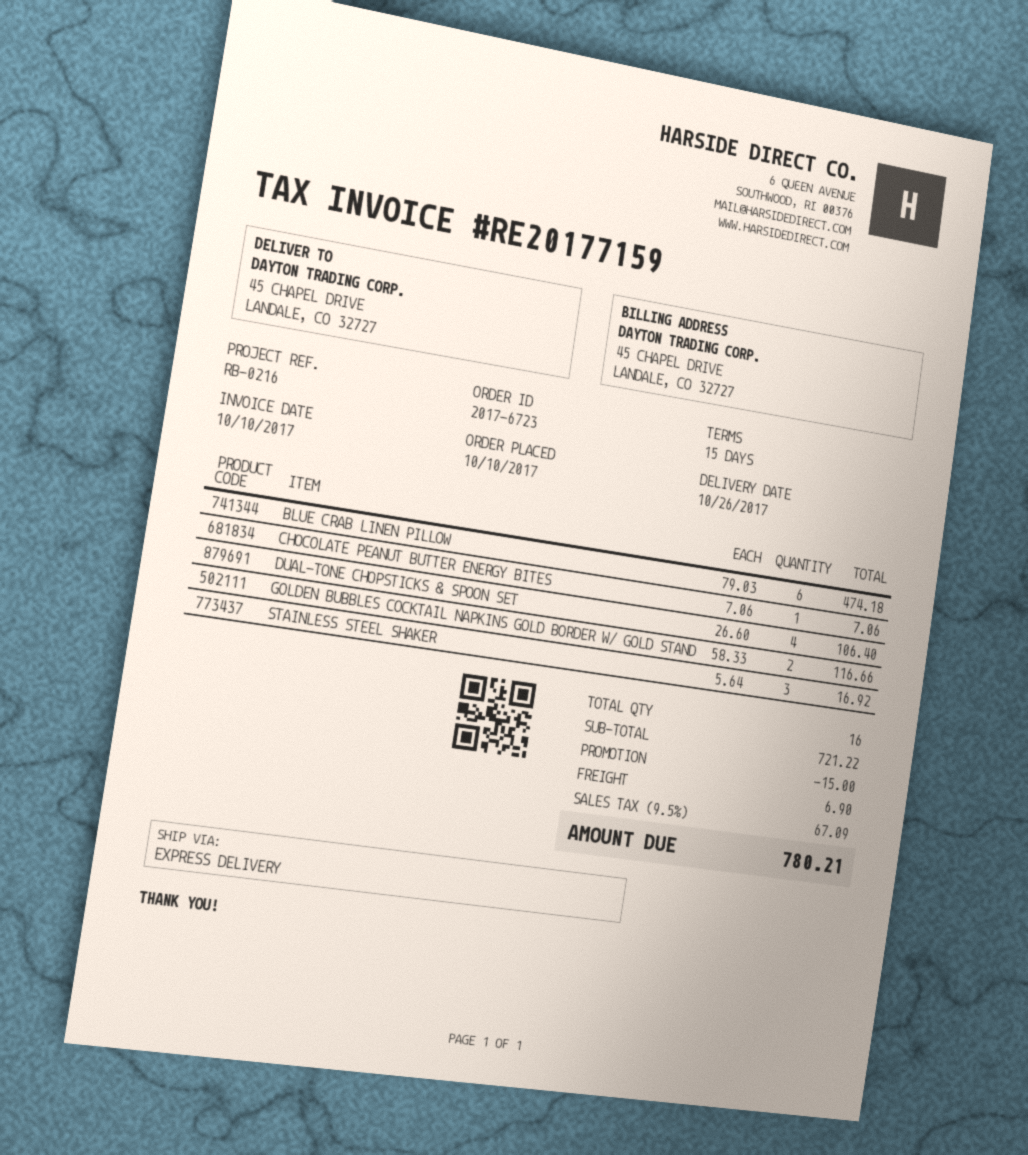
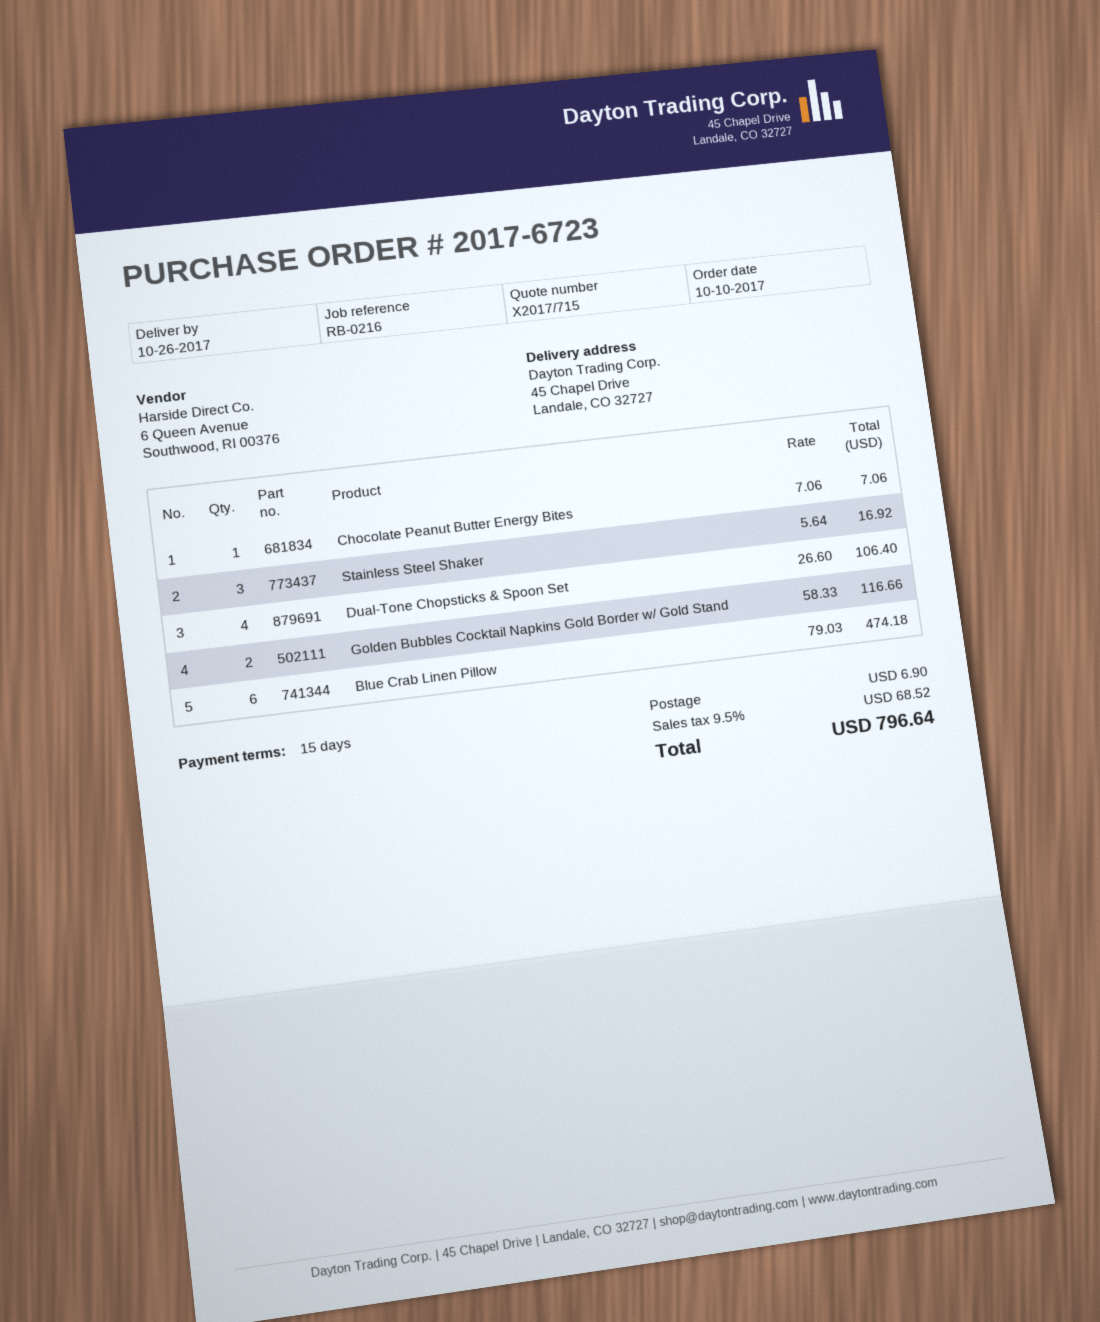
discount: 15.00 -> none
tax: 9.5% = 67.09 -> 9.5% = 68.52
total: 780.21 -> 796.64

